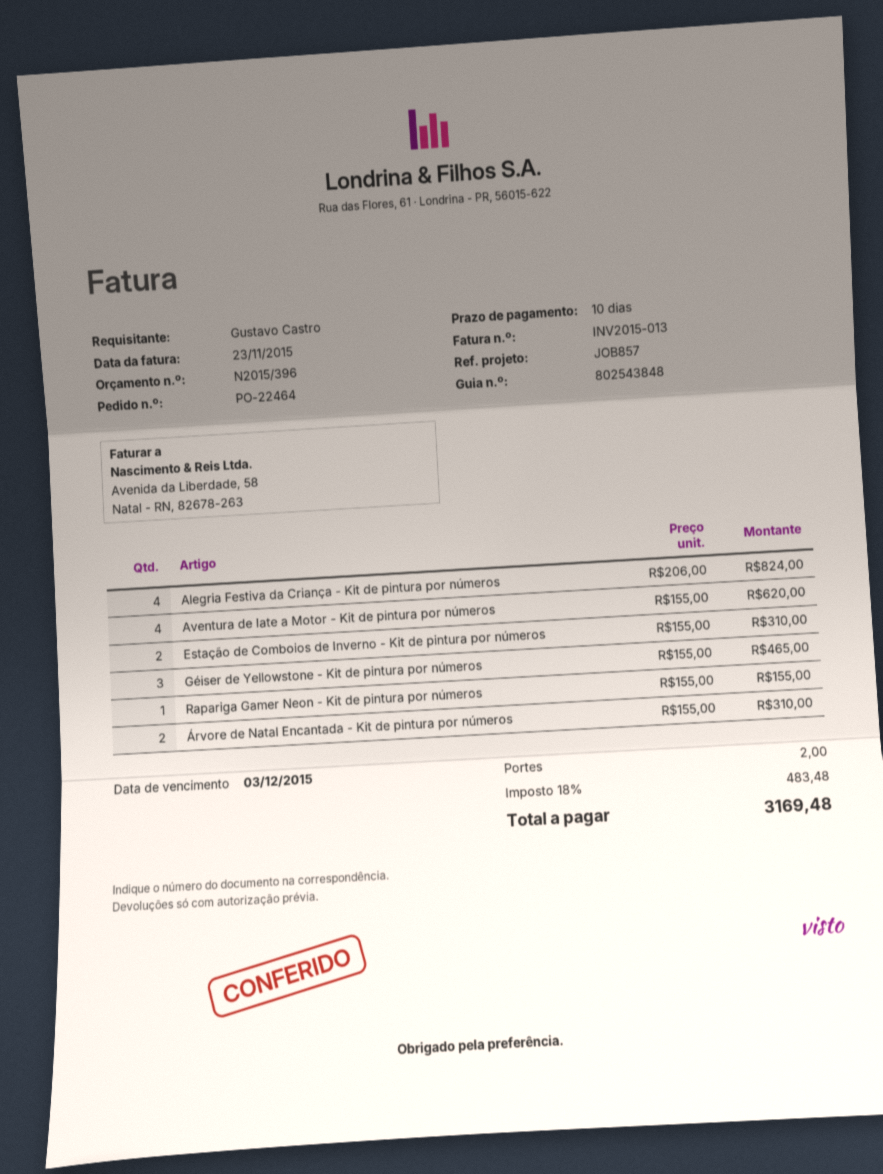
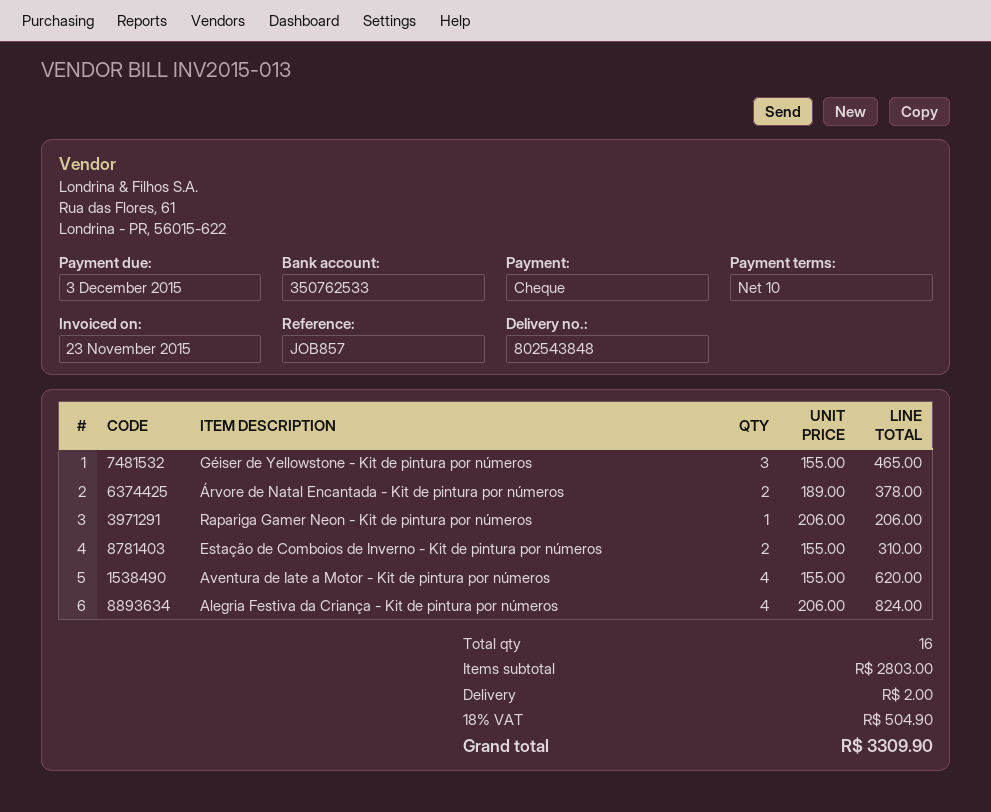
Rapariga Gamer Neon - Kit de pintura por números: 1 x 155.00 = 155.00 -> 1 x 206.00 = 206.00
Árvore de Natal Encantada - Kit de pintura por números: 2 x 155.00 = 310.00 -> 2 x 189.00 = 378.00
tax: 18% = 483.48 -> 18% = 504.90
total: 3169.48 -> 3309.90

